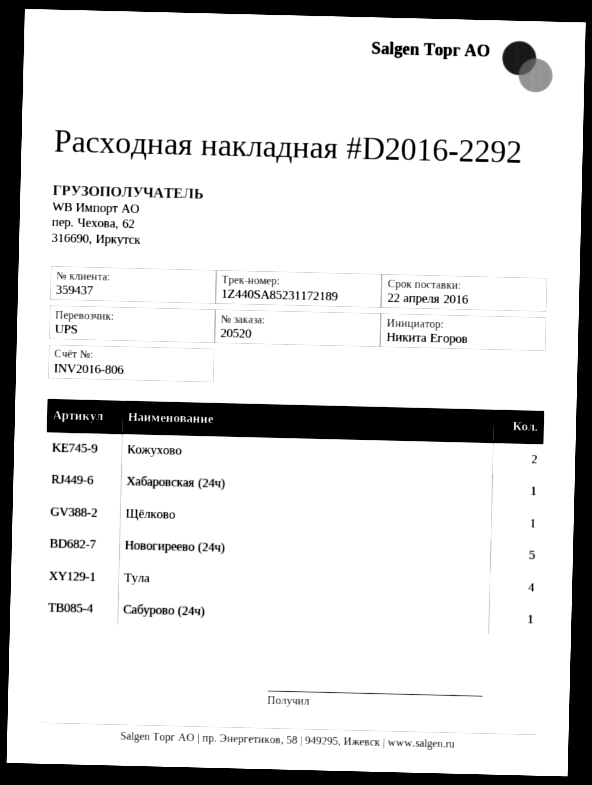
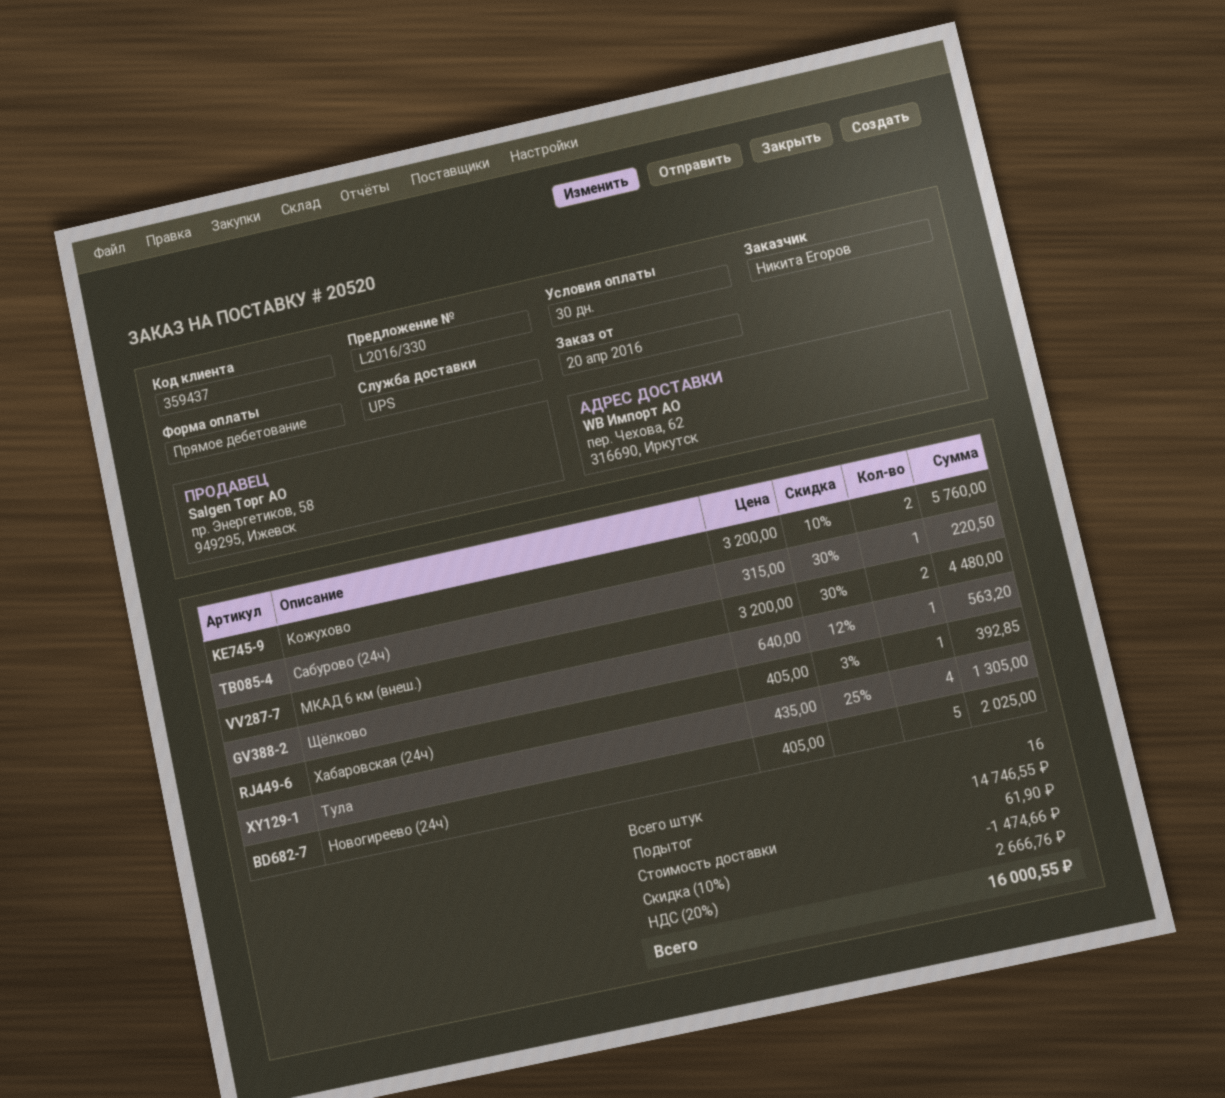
МКАД 6 км (внеш.): none -> 2

